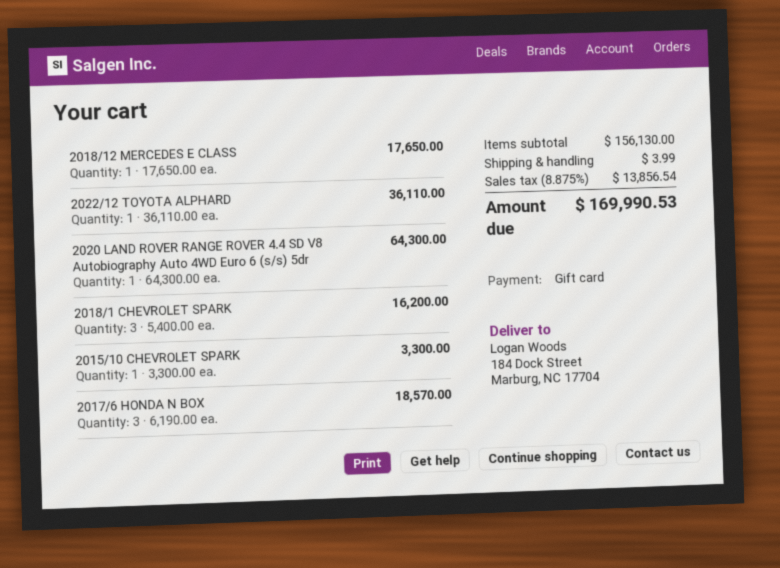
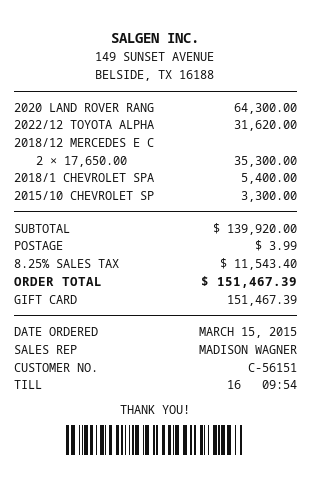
2018/12 MERCEDES E CLASS: 1 x 17650.00 = 17650.00 -> 2 x 17650.00 = 35300.00
2022/12 TOYOTA ALPHARD: 1 x 36110.00 = 36110.00 -> 1 x 31620.00 = 31620.00
2018/1 CHEVROLET SPARK: 3 x 5400.00 = 16200.00 -> 1 x 5400.00 = 5400.00
2017/6 HONDA N BOX: 3 x 6190.00 = 18570.00 -> none
subtotal: 156130.00 -> 139920.00
tax: 8.875% = 13856.54 -> 8.25% = 11543.40
total: 169990.53 -> 151467.39

